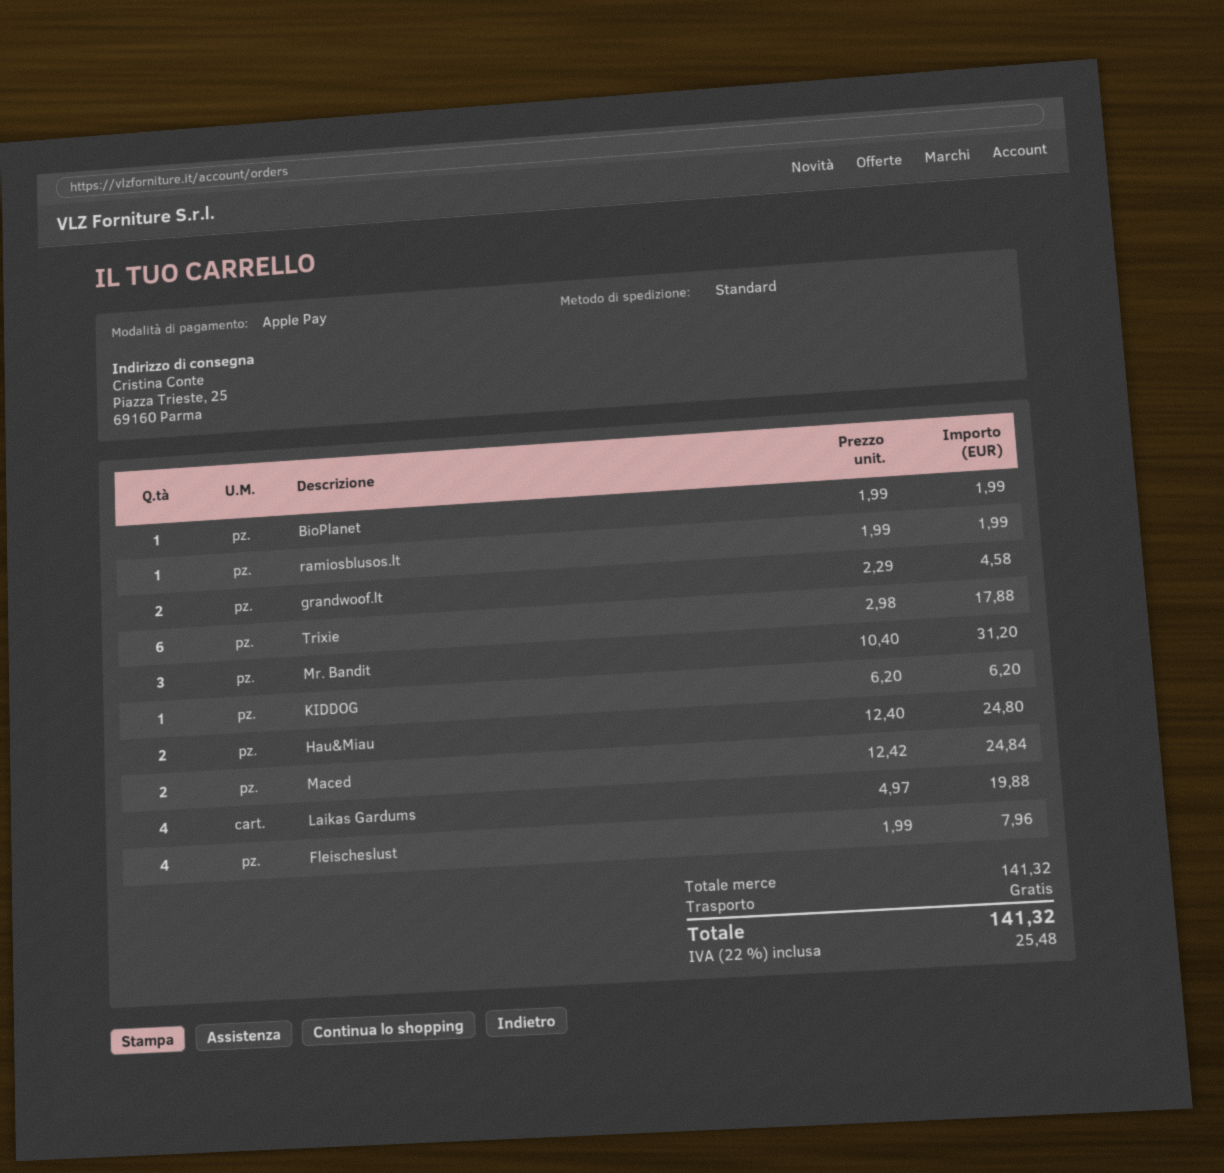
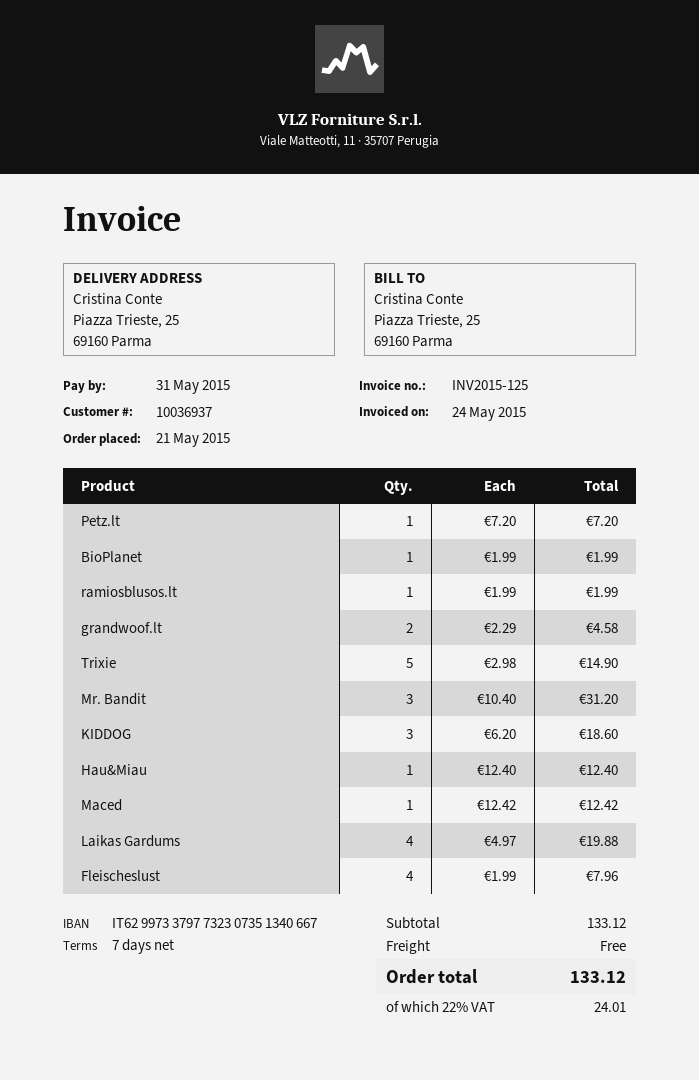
Trixie: 6 x 2.98 = 17.88 -> 5 x 2.98 = 14.90
KIDDOG: 1 x 6.20 = 6.20 -> 3 x 6.20 = 18.60
Hau&Miau: 2 x 12.40 = 24.80 -> 1 x 12.40 = 12.40
Maced: 2 x 12.42 = 24.84 -> 1 x 12.42 = 12.42
Petz.lt: none -> 1 x 7.20 = 7.20
subtotal: 141.32 -> 133.12
tax: 22% = 25.48 -> 22% = 24.01
total: 141.32 -> 133.12

